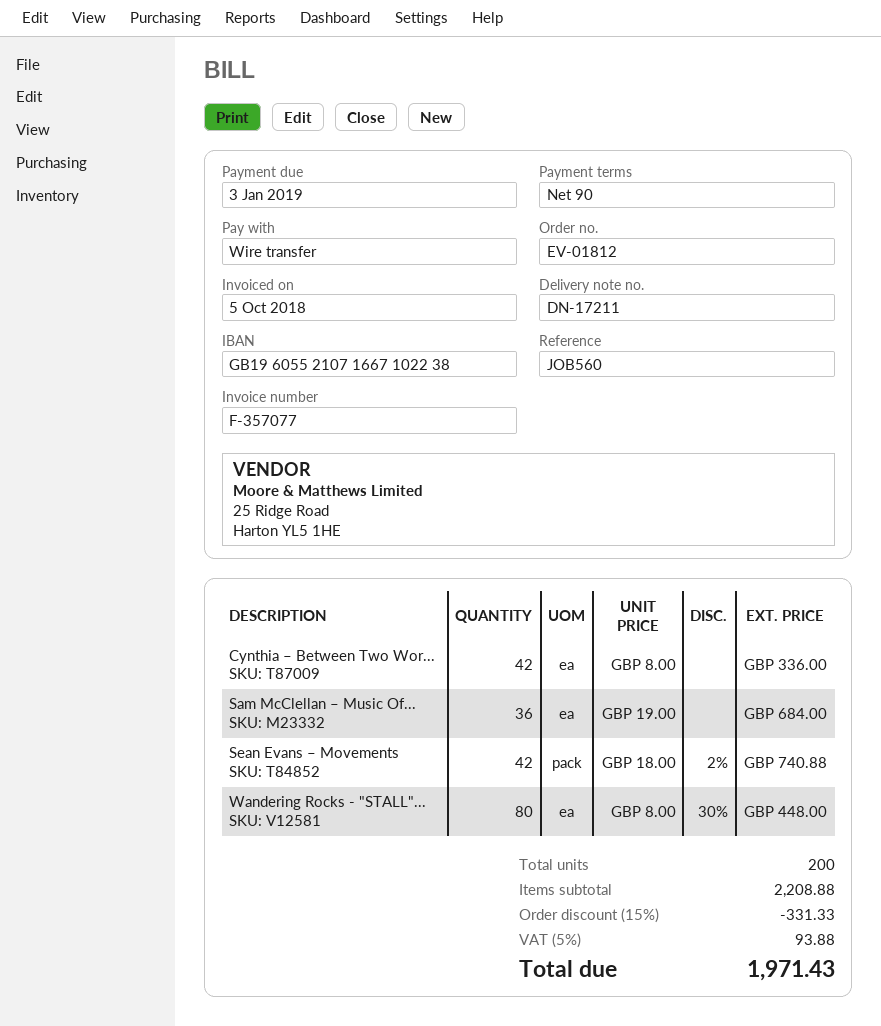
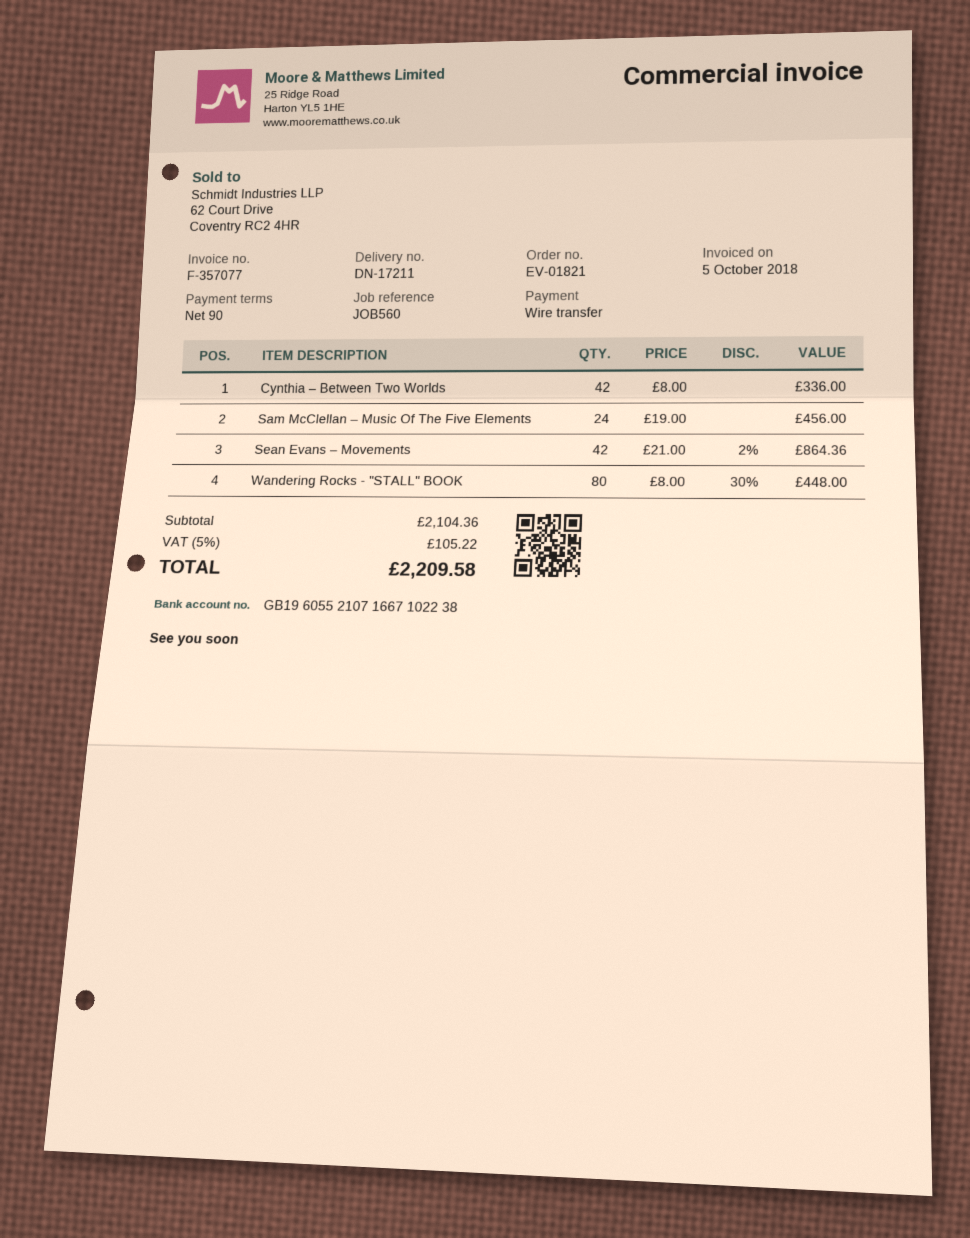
order number: EV-01812 -> EV-01821
Sam McClellan – Music Of...: 36 x 19.00 = 684.00 -> 24 x 19.00 = 456.00
Sean Evans – Movements: 42 x 18.00 - 2% = 740.88 -> 42 x 21.00 - 2% = 864.36
subtotal: 2208.88 -> 2104.36
discount: 15% = 331.33 -> none
tax: 5% = 93.88 -> 5% = 105.22
total: 1971.43 -> 2209.58

